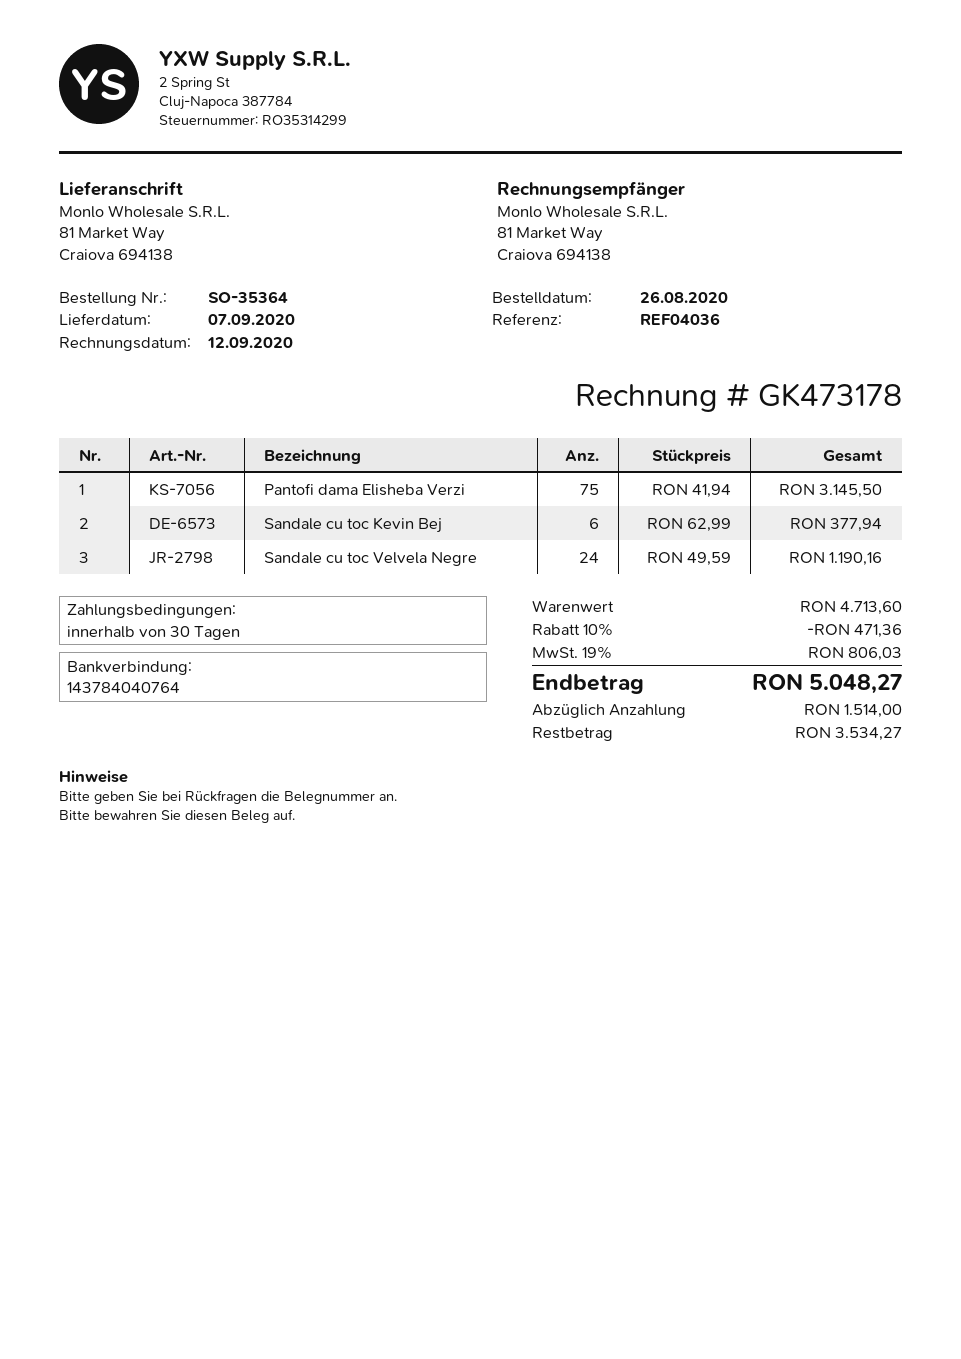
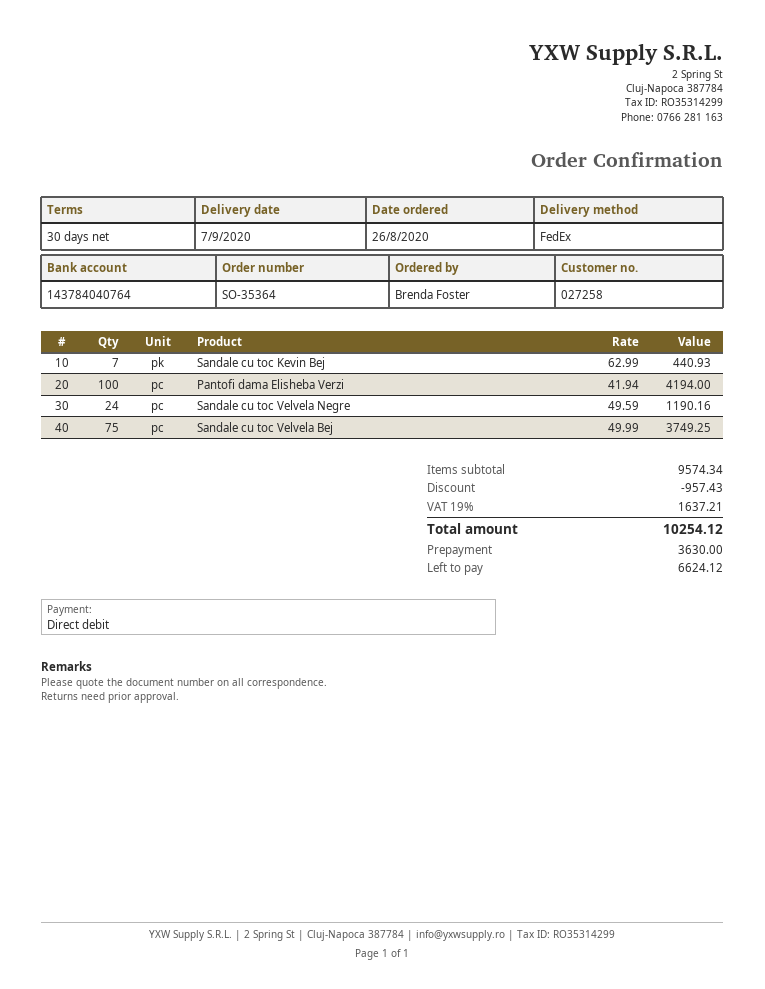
Pantofi dama Elisheba Verzi: 75 x 41.94 = 3145.50 -> 100 x 41.94 = 4194.00
Sandale cu toc Kevin Bej: 6 x 62.99 = 377.94 -> 7 x 62.99 = 440.93
Sandale cu toc Velvela Bej: none -> 75 x 49.99 = 3749.25
subtotal: 4713.60 -> 9574.34
discount: 471.36 -> 957.43
tax: 19% = 806.03 -> 19% = 1637.21
total: 5048.27 -> 10254.12
deposit: 1514.00 -> 3630.00
balance: 3534.27 -> 6624.12

